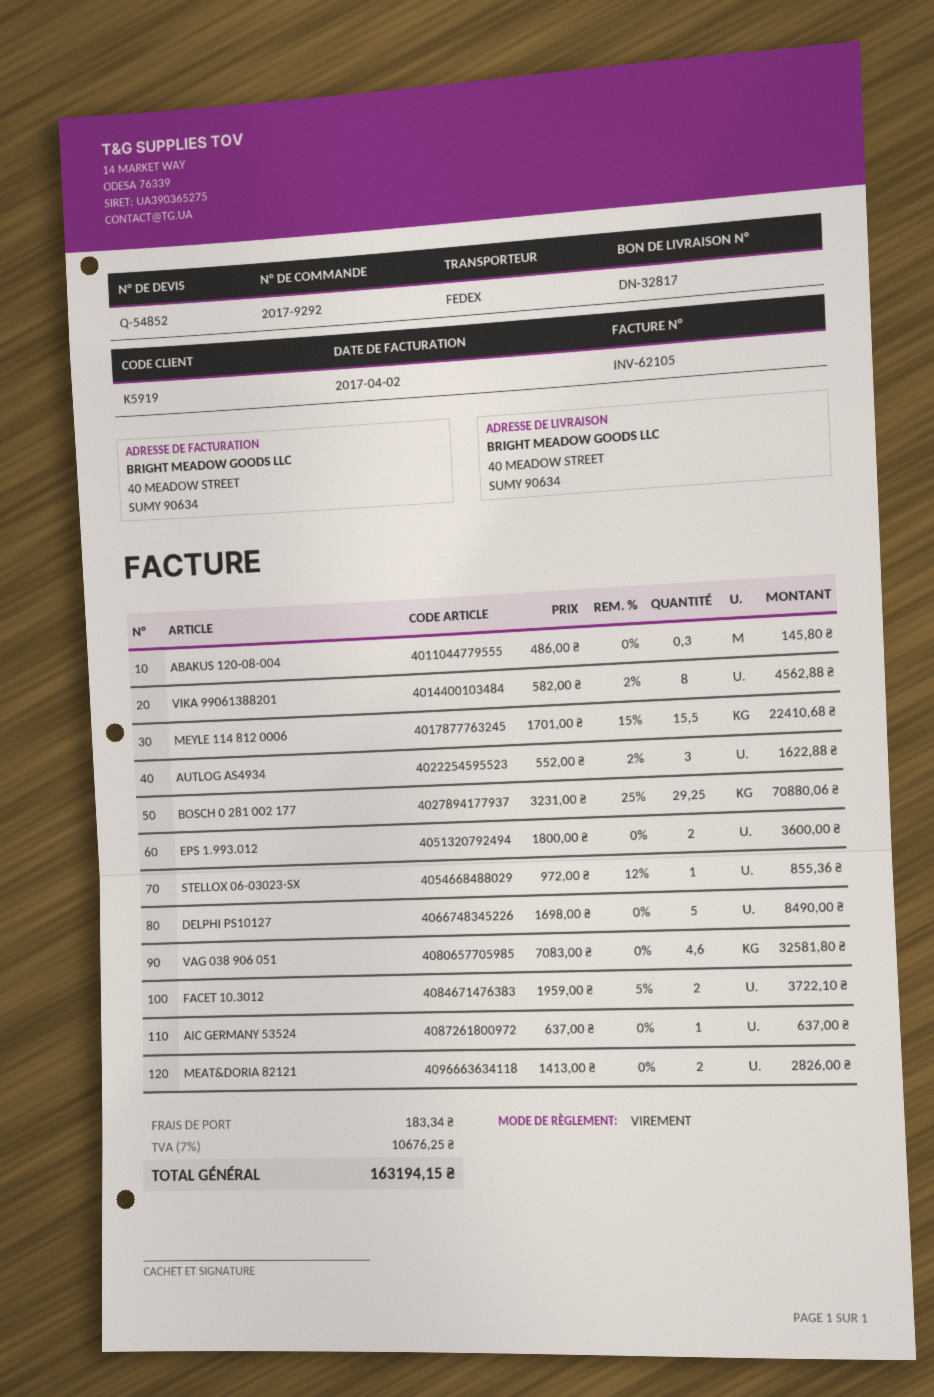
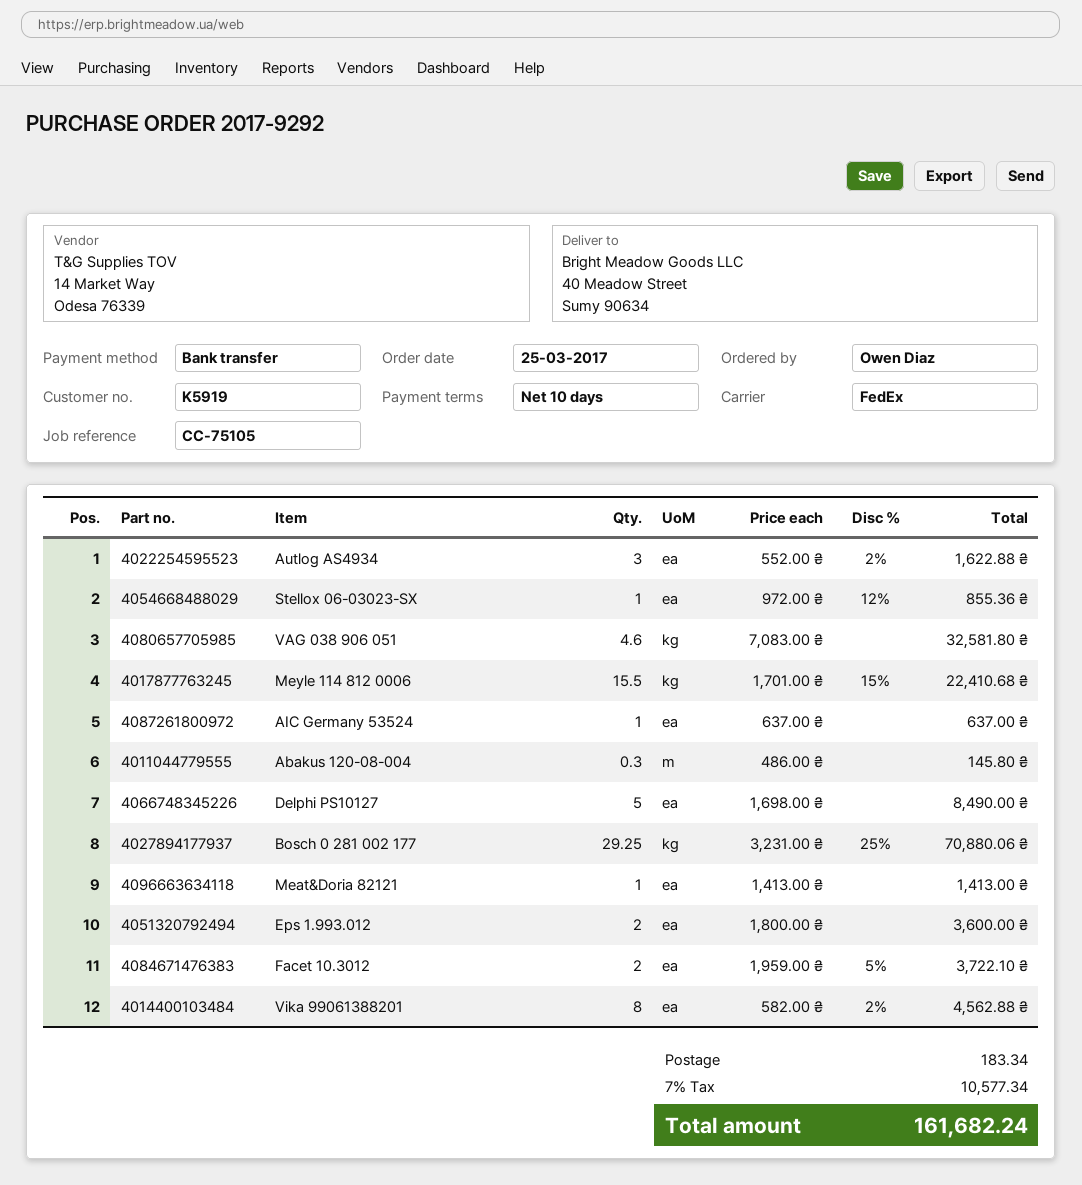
MEAT&DORIA 82121: 2 x 1413.00 = 2826.00 -> 1 x 1413.00 = 1413.00
tax: 7% = 10676.25 -> 7% = 10577.34
total: 163194.15 -> 161682.24

